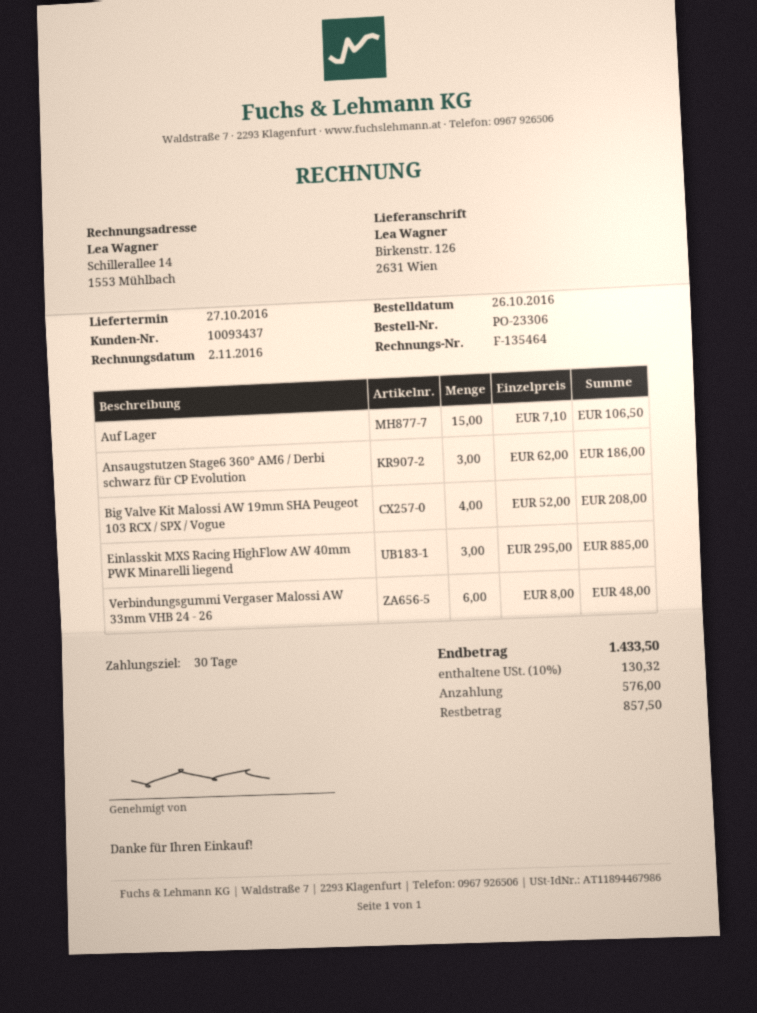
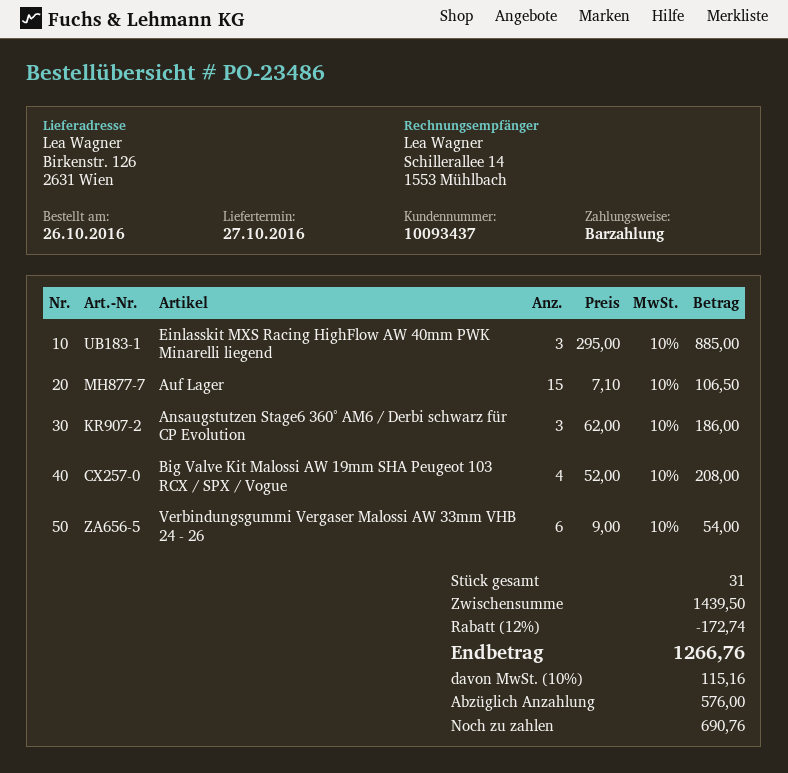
order number: PO-23306 -> PO-23486
Verbindungsgummi Vergaser Malossi AW 33mm VHB 24 - 26: 6 x 8.00 = 48.00 -> 6 x 9.00 = 54.00
discount: none -> 12% = 172.74
tax: 10% = 130.32 -> 10% = 115.16
total: 1433.50 -> 1266.76
balance: 857.50 -> 690.76

